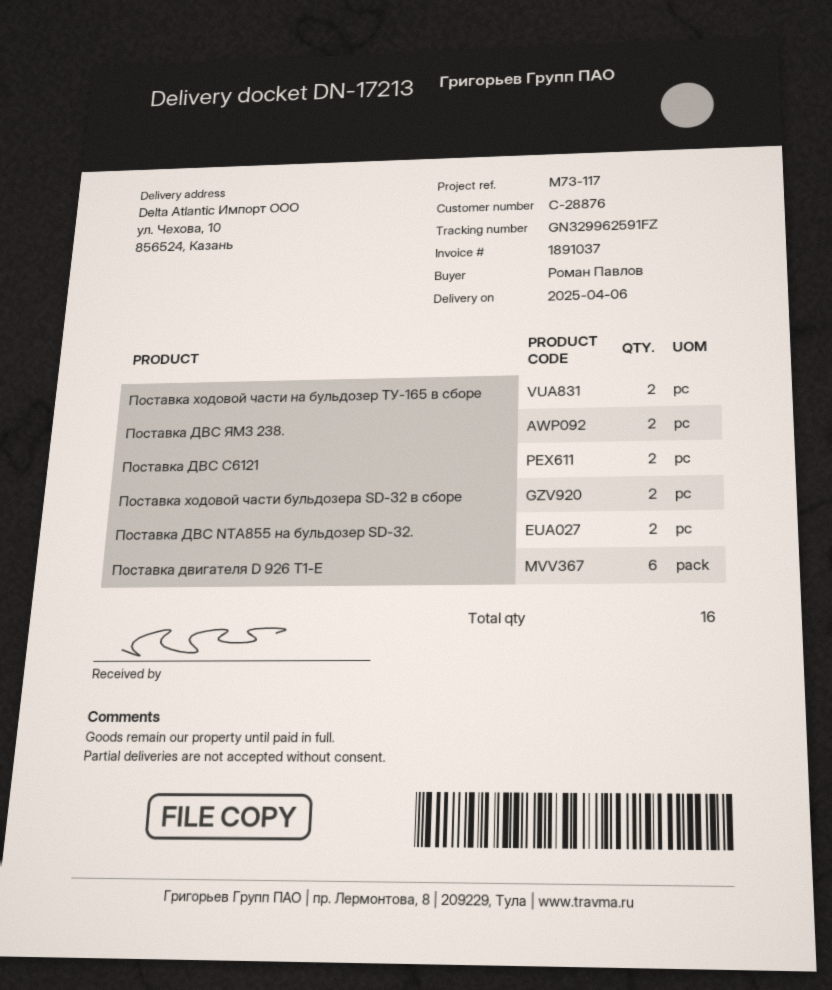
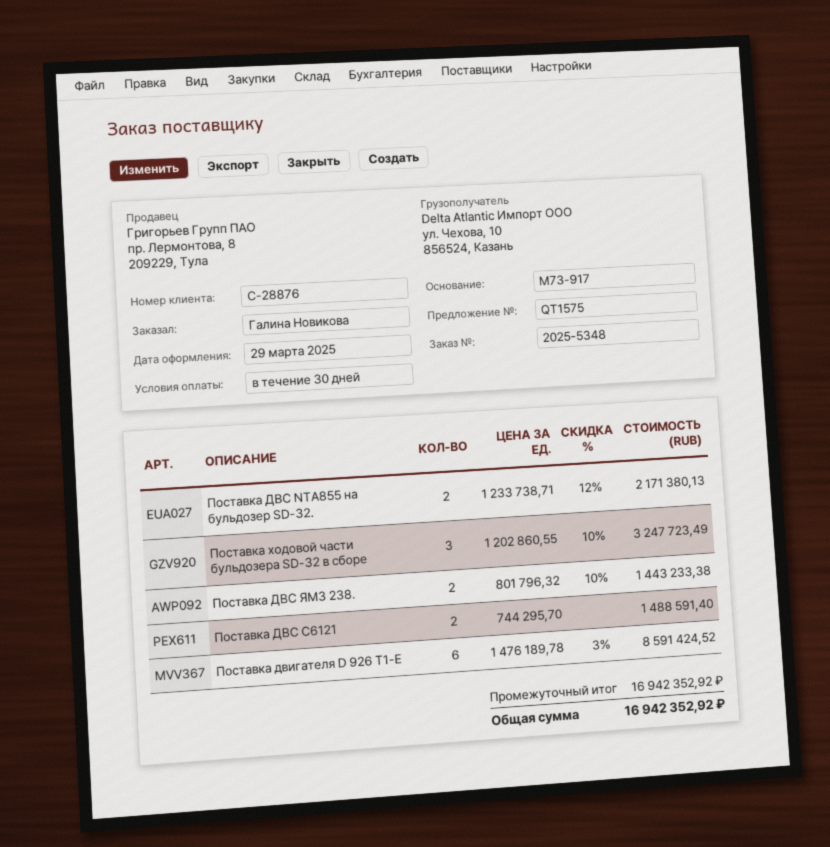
reference: M73-117 -> M73-917
ordered by: Роман Павлов -> Галина Новикова
Поставка ходовой части на бульдозер ТУ-165 в сборе: 2 -> none
Поставка ходовой части бульдозера SD-32 в сборе: 2 -> 3

